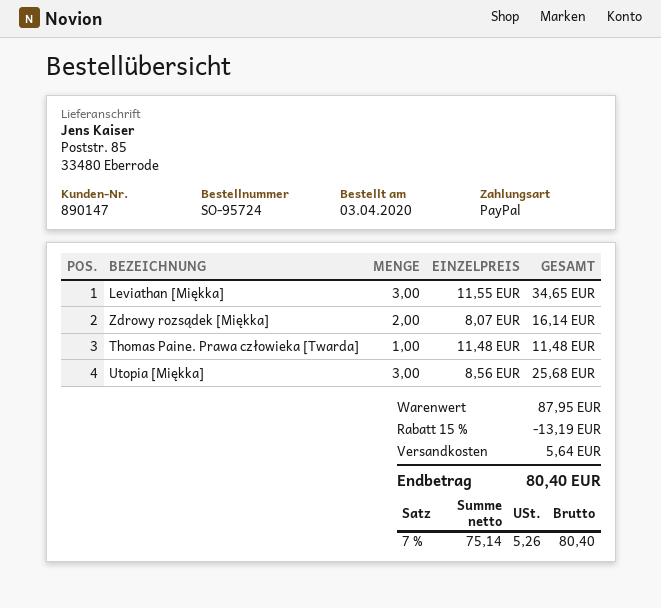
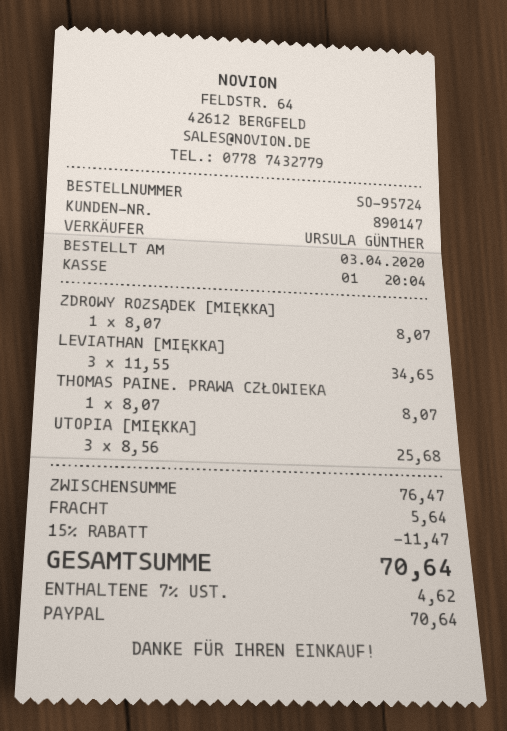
Zdrowy rozsądek [Miękka]: 2 x 8.07 = 16.14 -> 1 x 8.07 = 8.07
Thomas Paine. Prawa człowieka [Twarda]: 1 x 11.48 = 11.48 -> 1 x 8.07 = 8.07
subtotal: 87.95 -> 76.47
discount: 15% = 13.19 -> 15% = 11.47
tax: 7% = 5.26 -> 7% = 4.62
total: 80.40 -> 70.64

